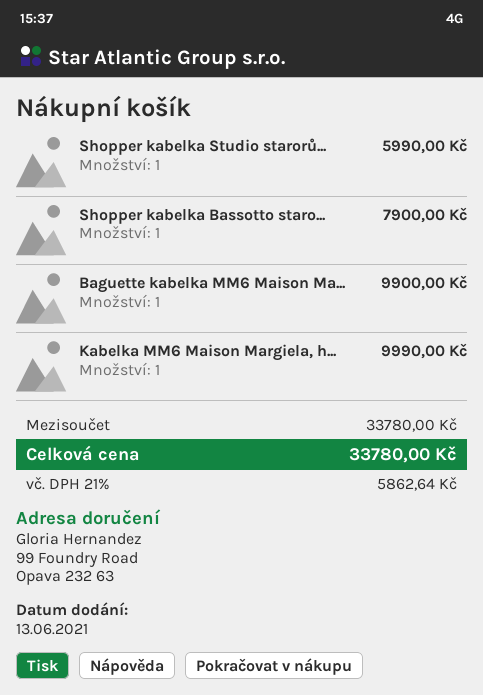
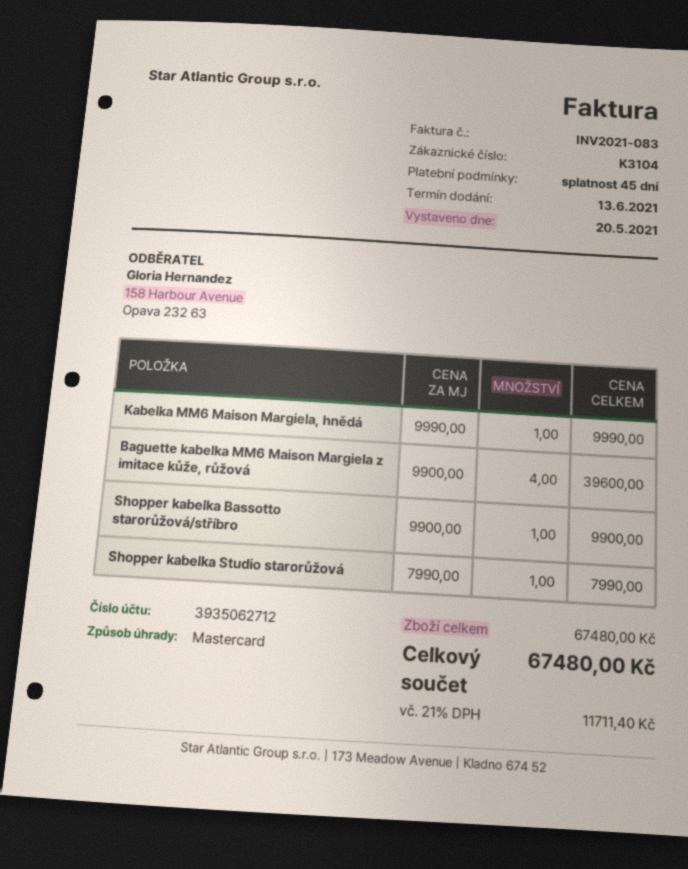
Shopper kabelka Studio starorů...: 1 for 5990.00 -> 1 for 7990.00
Shopper kabelka Bassotto staro...: 1 for 7900.00 -> 1 for 9900.00
Baguette kabelka MM6 Maison Ma...: 1 for 9900.00 -> 4 for 39600.00
subtotal: 33780.00 -> 67480.00
tax: 21% = 5862.64 -> 21% = 11711.40
total: 33780.00 -> 67480.00

